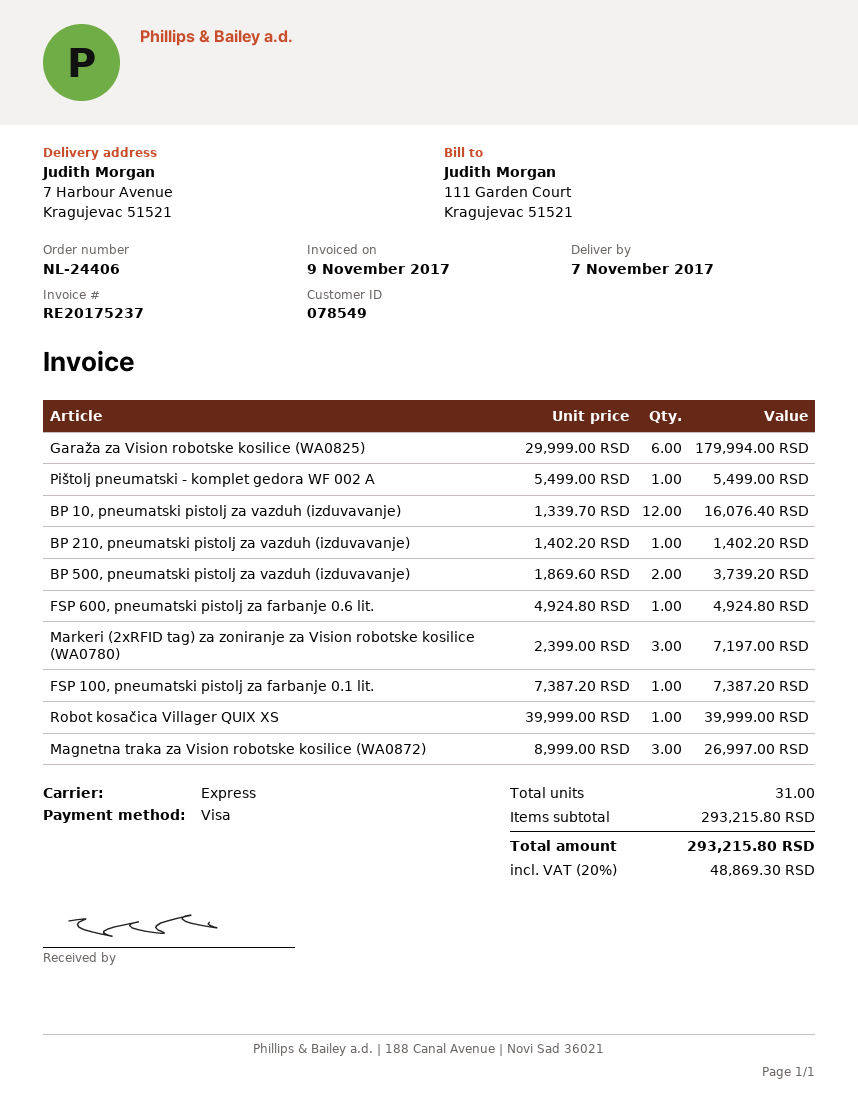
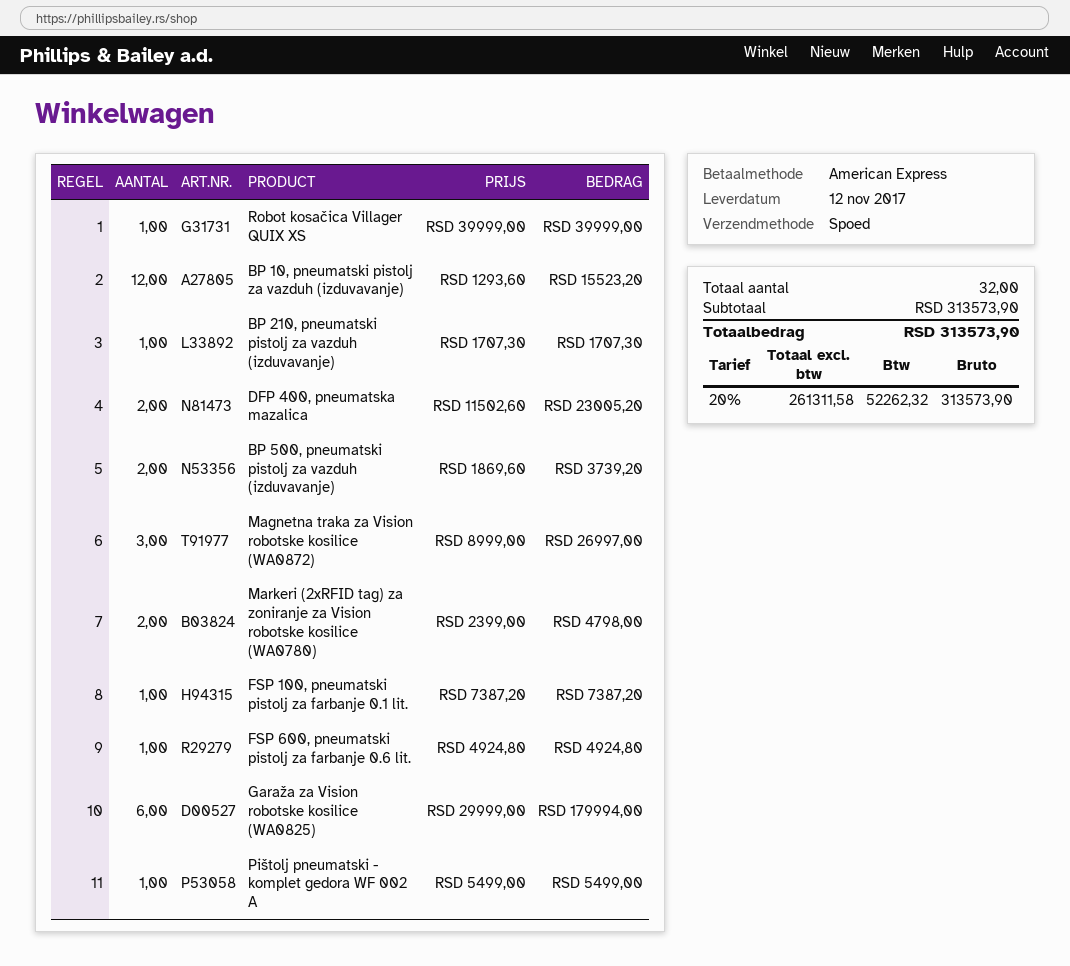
delivery date: 2017-11-07 -> 2017-11-12
payment method: Visa -> American Express
BP 10, pneumatski pistolj za vazduh (izduvavanje): 12 x 1339.70 = 16076.40 -> 12 x 1293.60 = 15523.20
BP 210, pneumatski pistolj za vazduh (izduvavanje): 1 x 1402.20 = 1402.20 -> 1 x 1707.30 = 1707.30
Markeri (2xRFID tag) za zoniranje za Vision robotske kosilice (WA0780): 3 x 2399.00 = 7197.00 -> 2 x 2399.00 = 4798.00
DFP 400, pneumatska mazalica: none -> 2 x 11502.60 = 23005.20
total quantity: 31 -> 32
subtotal: 293215.80 -> 313573.90
tax: 20% = 48869.30 -> 20% = 52262.32
total: 293215.80 -> 313573.90

